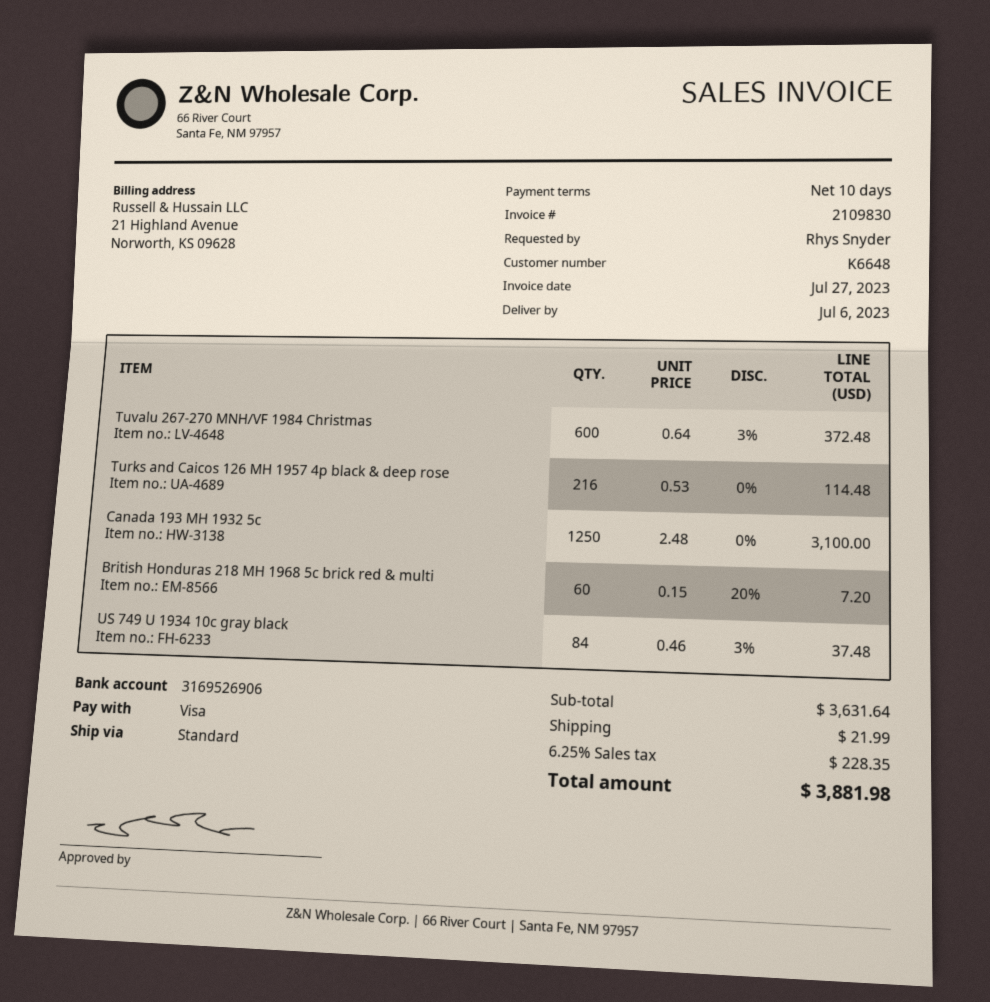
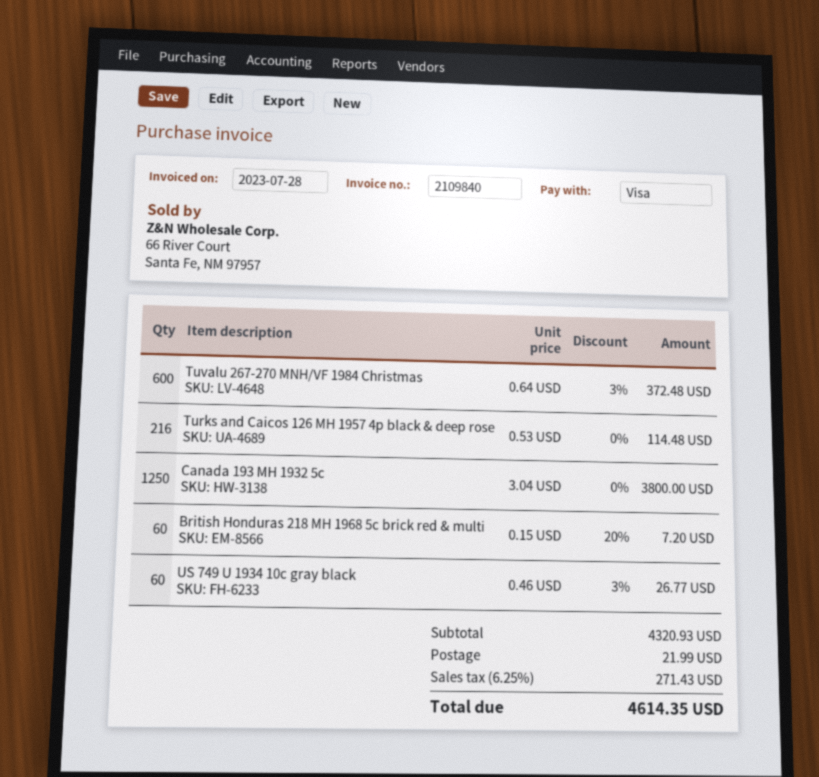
invoice number: 2109830 -> 2109840
invoice date: 2023-07-27 -> 2023-07-28
Canada 193 MH 1932 5c: 1250 x 2.48 = 3100.00 -> 1250 x 3.04 = 3800.00
US 749 U 1934 10c gray black: 84 x 0.46 - 3% = 37.48 -> 60 x 0.46 - 3% = 26.77
subtotal: 3631.64 -> 4320.93
tax: 6.25% = 228.35 -> 6.25% = 271.43
total: 3881.98 -> 4614.35

